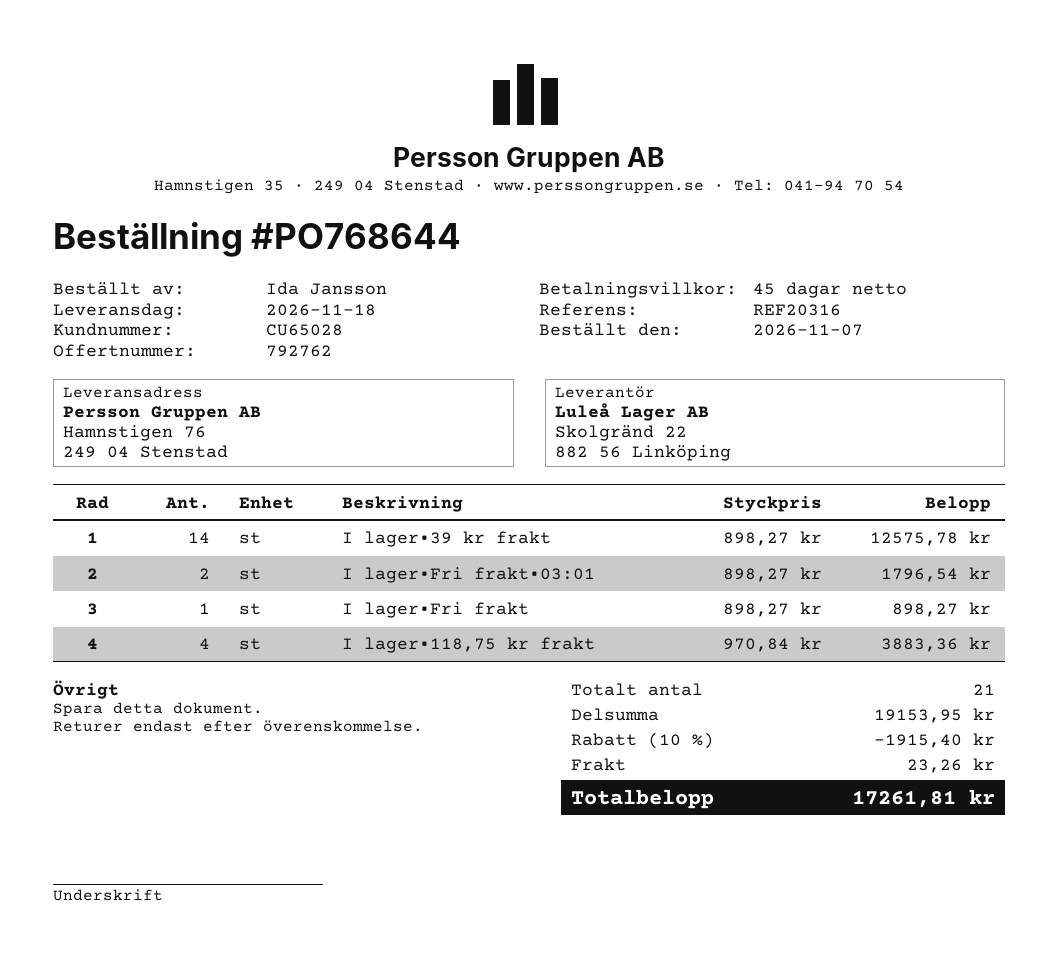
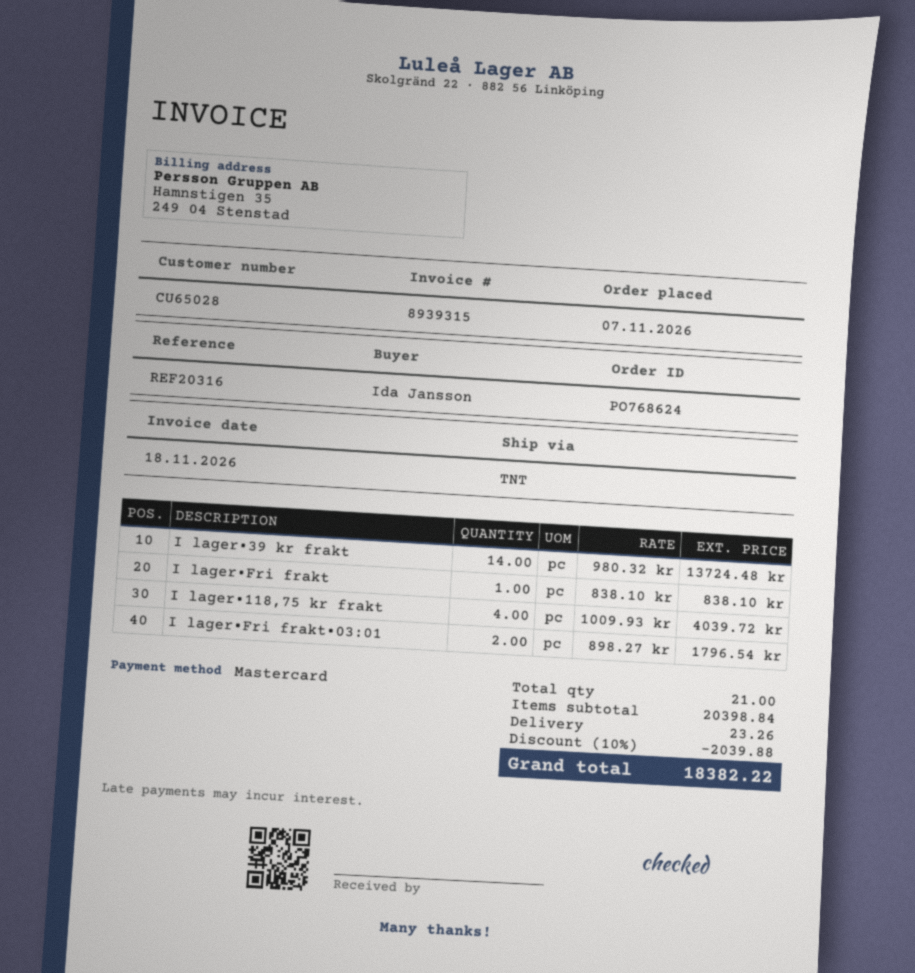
order number: PO768644 -> PO768624
I lager•39 kr frakt: 14 x 898.27 = 12575.78 -> 14 x 980.32 = 13724.48
I lager•Fri frakt: 1 x 898.27 = 898.27 -> 1 x 838.10 = 838.10
I lager•118,75 kr frakt: 4 x 970.84 = 3883.36 -> 4 x 1009.93 = 4039.72
subtotal: 19153.95 -> 20398.84
discount: 10% = 1915.40 -> 10% = 2039.88
total: 17261.81 -> 18382.22

